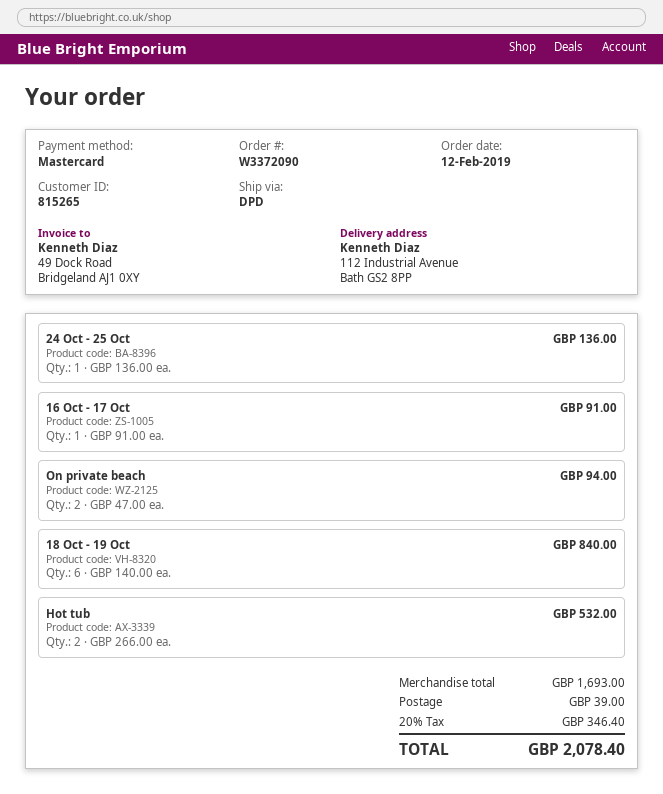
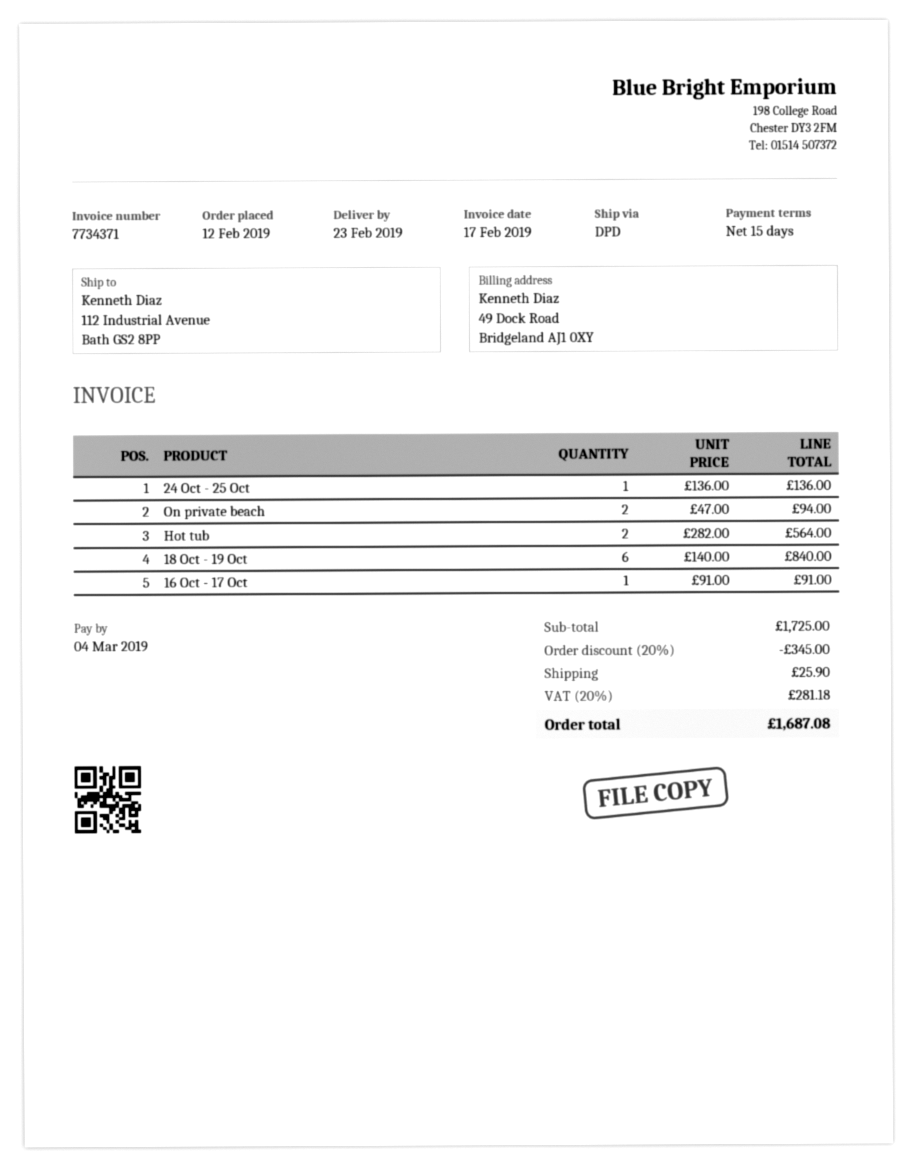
Hot tub: 2 x 266.00 = 532.00 -> 2 x 282.00 = 564.00
subtotal: 1693.00 -> 1725.00
discount: none -> 20% = 345.00
shipping: 39.00 -> 25.90
tax: 20% = 346.40 -> 20% = 281.18
total: 2078.40 -> 1687.08

